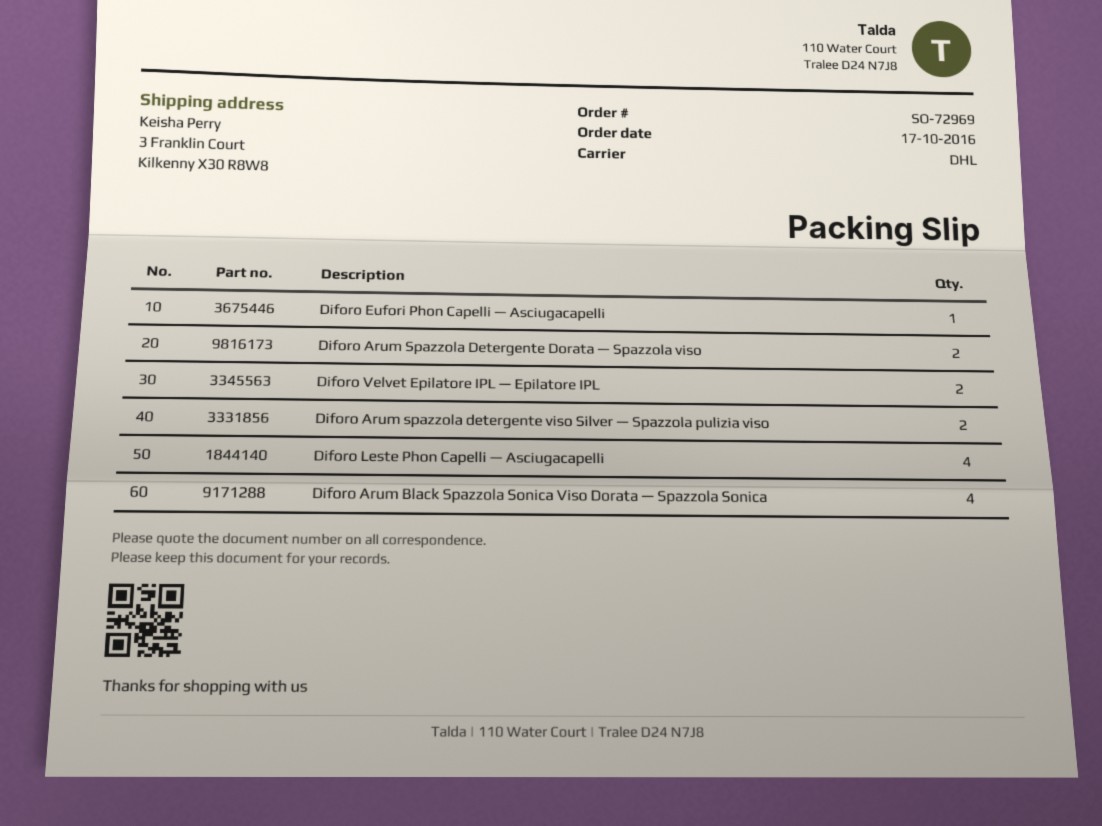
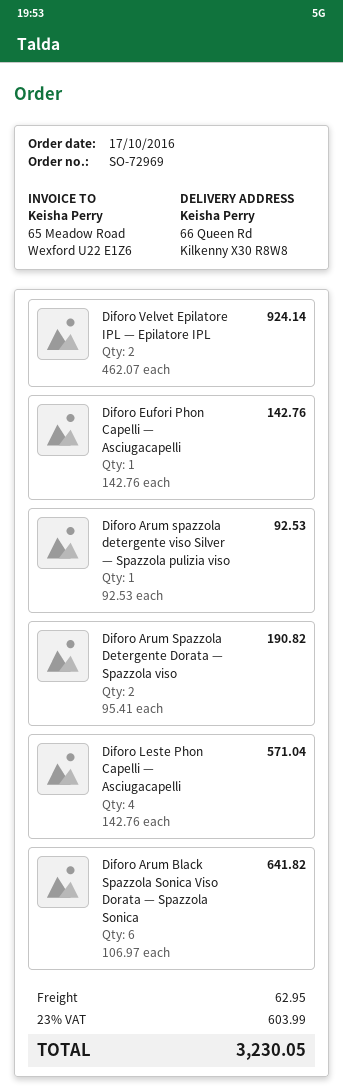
ship to: 3 Franklin Court, Kilkenny X30 R8W8 -> 66 Queen Rd, Kilkenny X30 R8W8
Diforo Arum spazzola detergente viso Silver — Spazzola pulizia viso: 2 -> 1
Diforo Arum Black Spazzola Sonica Viso Dorata — Spazzola Sonica: 4 -> 6

